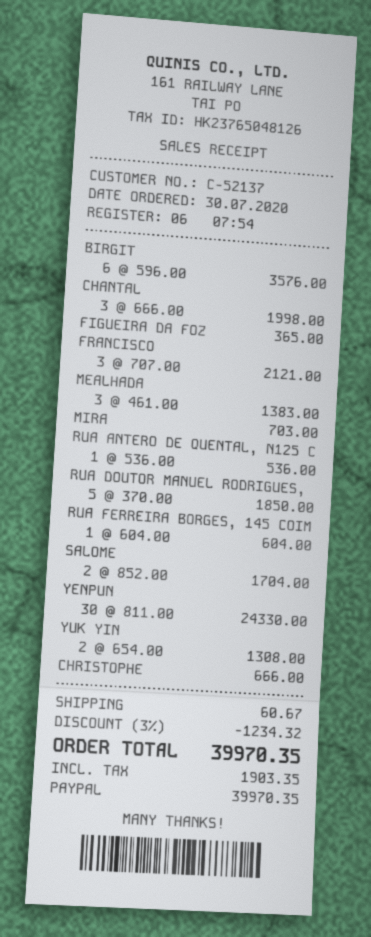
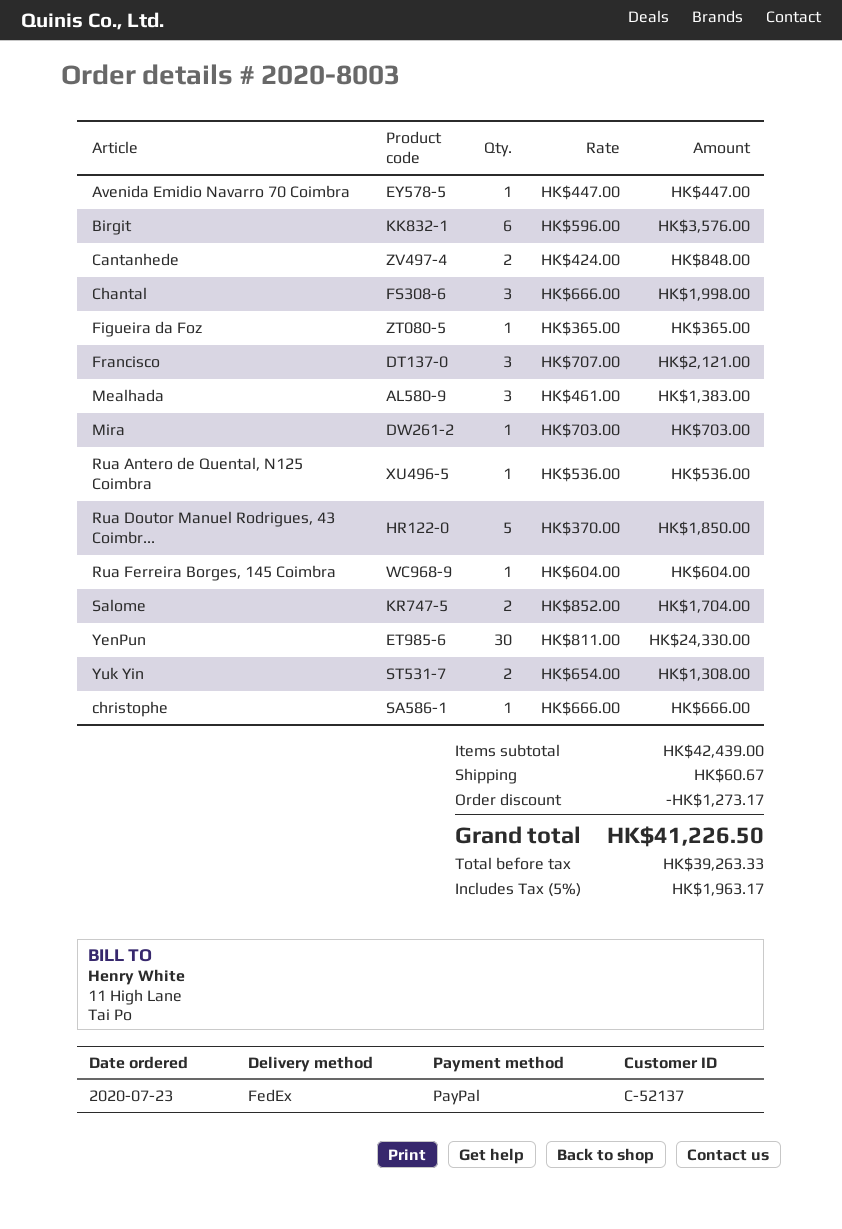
order date: 2020-07-30 -> 2020-07-23
Avenida Emidio Navarro 70 Coimbra: none -> 1 x 447.00 = 447.00
Cantanhede: none -> 2 x 424.00 = 848.00
discount: 1234.32 -> 1273.17
tax: 1903.35 -> 1963.17
total: 39970.35 -> 41226.50

